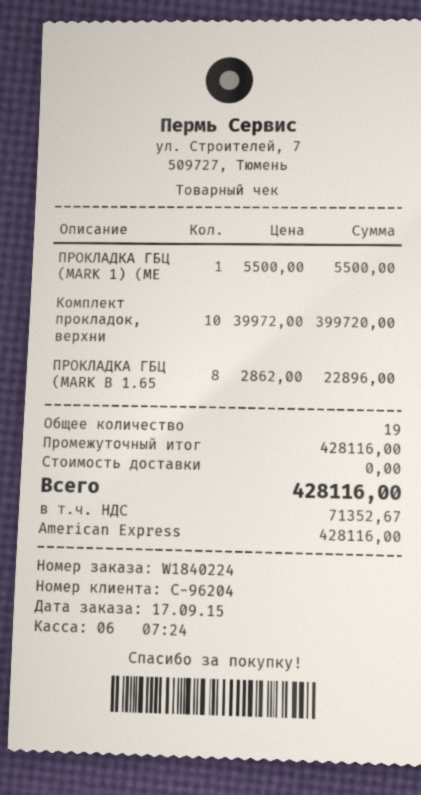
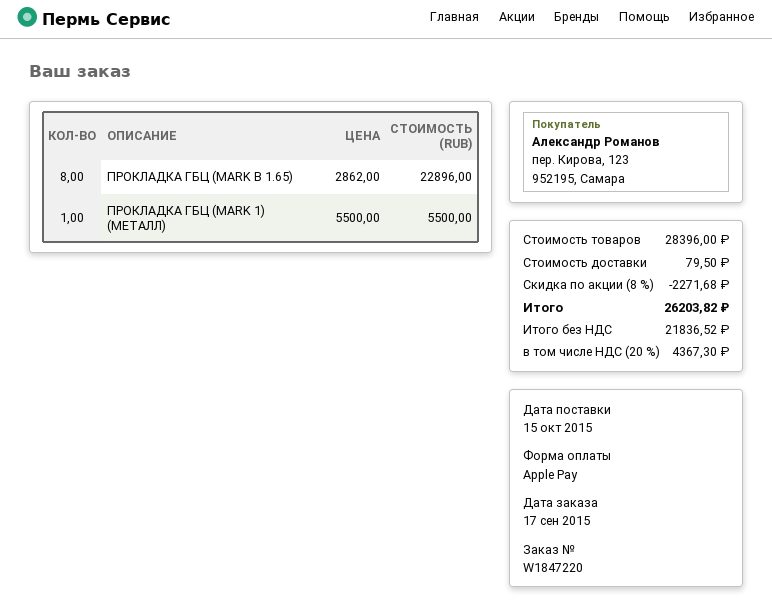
order number: W1840224 -> W1847220
payment method: American Express -> Apple Pay
Комплект прокладок, верхни: 10 x 39972.00 = 399720.00 -> none
subtotal: 428116.00 -> 28396.00
discount: none -> 8% = 2271.68
shipping: 0.00 -> 79.50
tax: 71352.67 -> 4367.30
total: 428116.00 -> 26203.82

